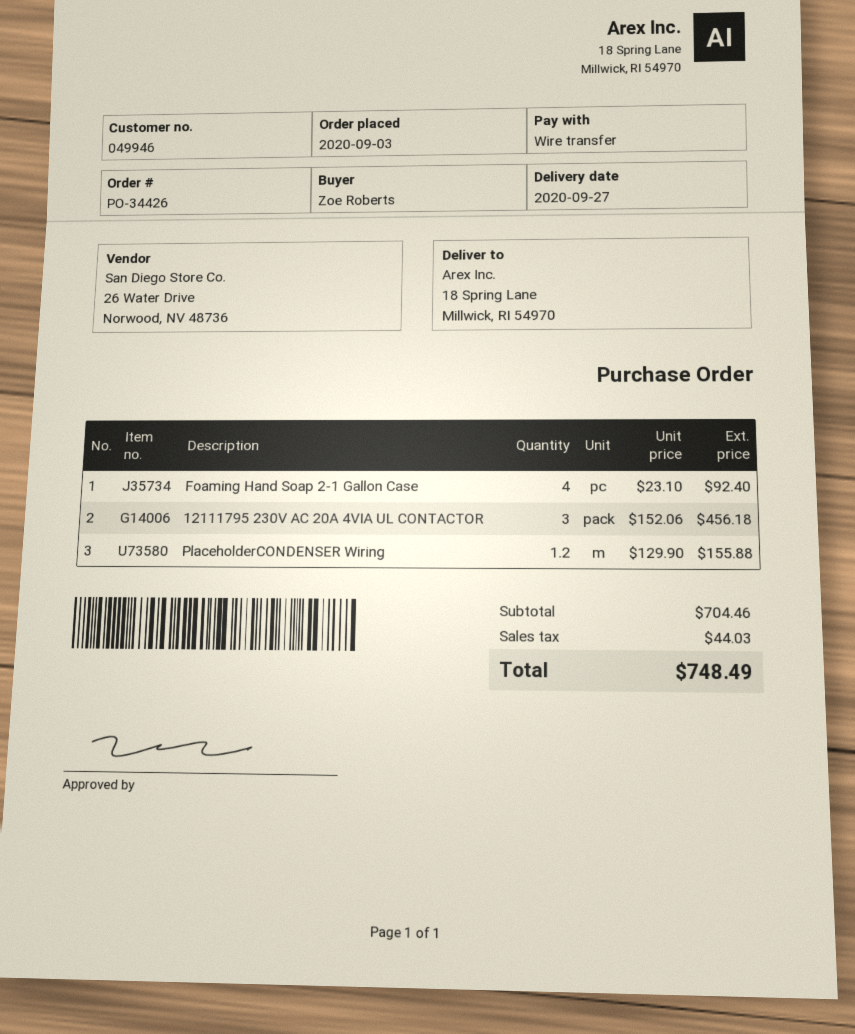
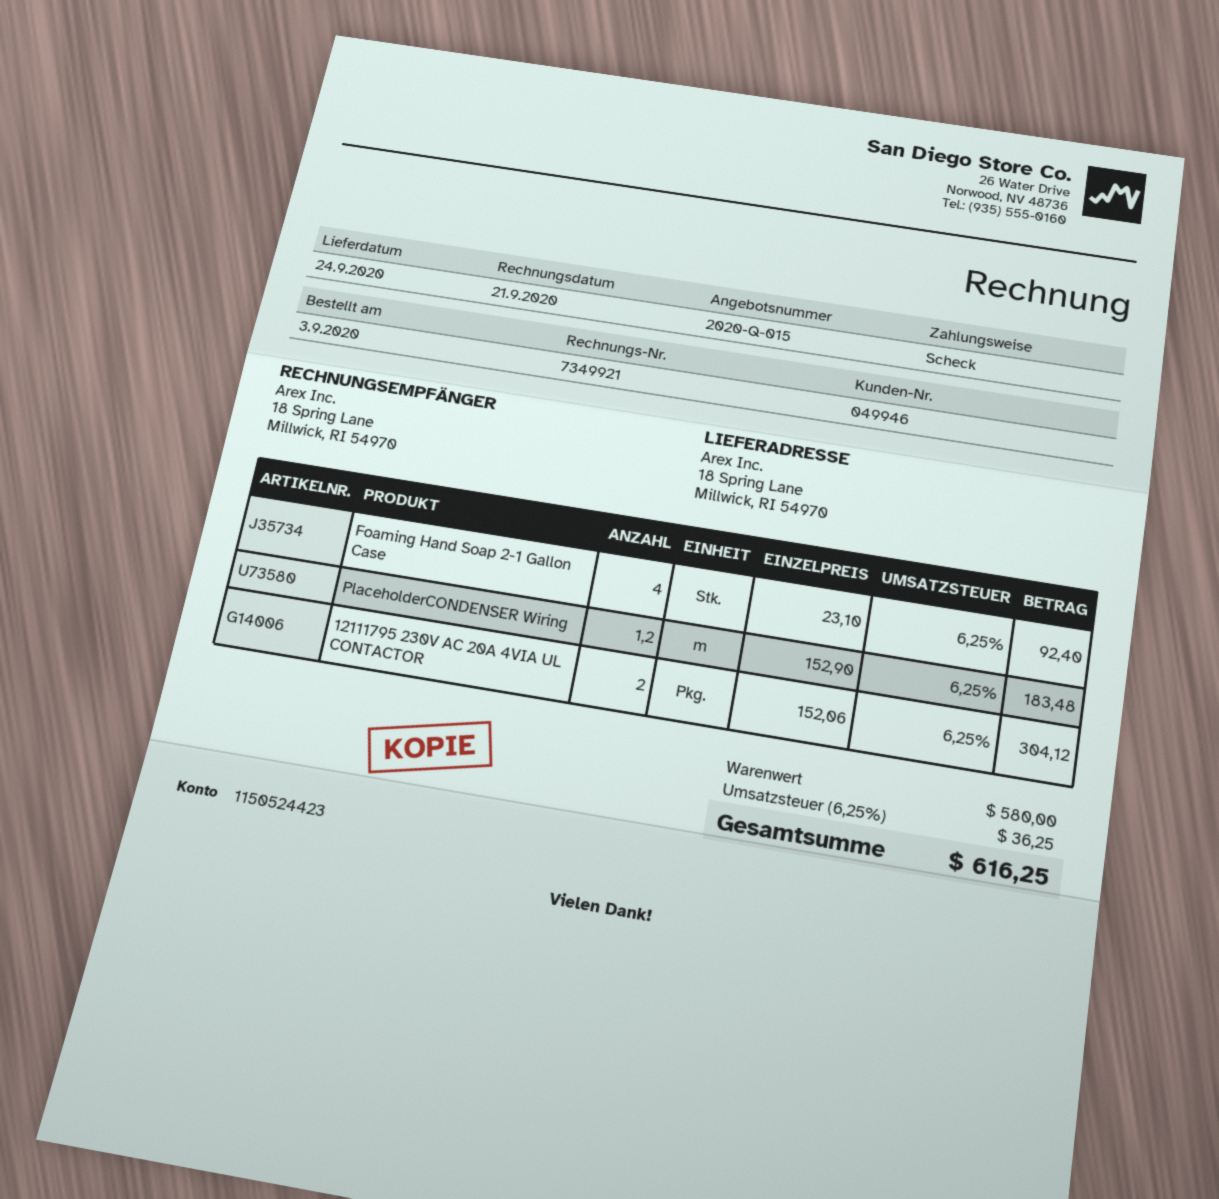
delivery date: 2020-09-27 -> 2020-09-24
payment method: bank transfer -> cheque
12111795 230V AC 20A 4VIA UL CONTACTOR: 3 x 152.06 = 456.18 -> 2 x 152.06 = 304.12
PlaceholderCONDENSER Wiring: 1.2 x 129.90 = 155.88 -> 1.2 x 152.90 = 183.48
subtotal: 704.46 -> 580.00
tax: 44.03 -> 36.25
total: 748.49 -> 616.25

